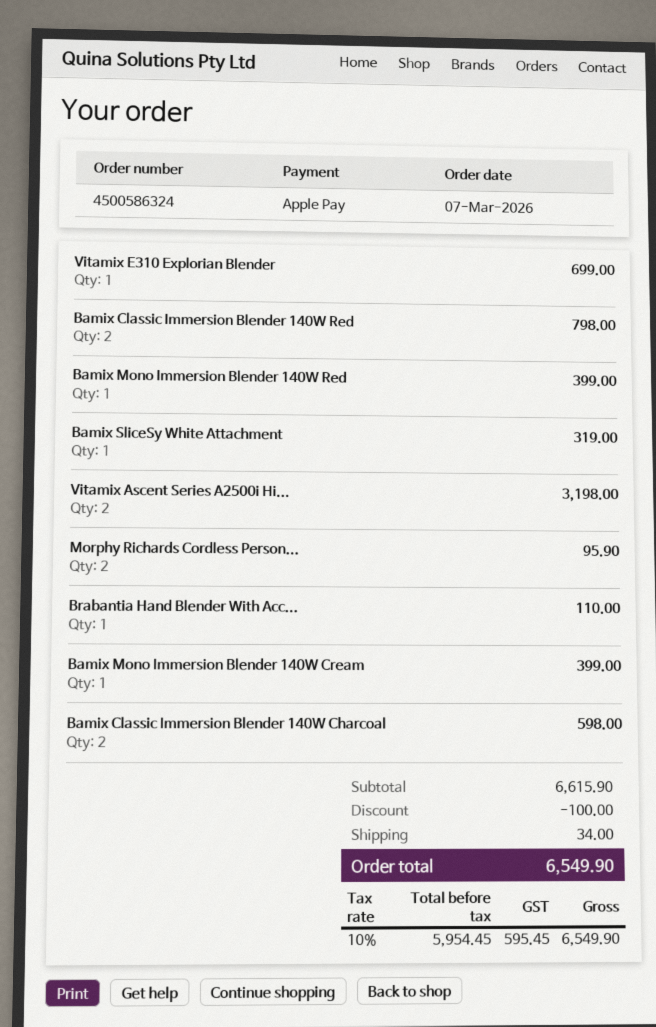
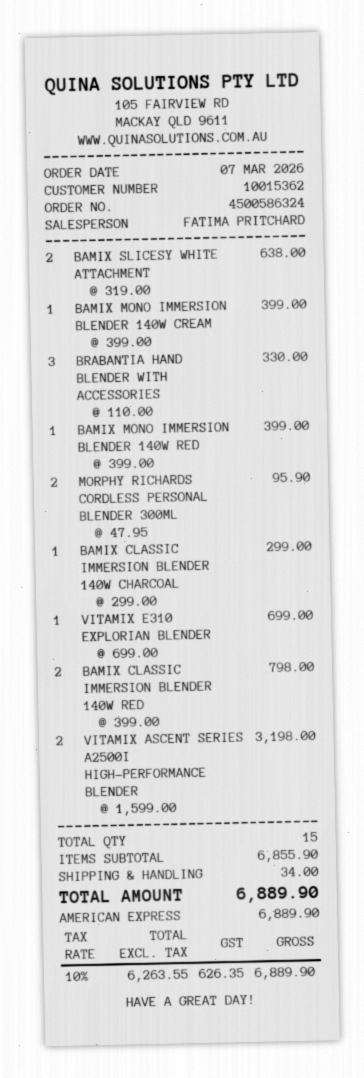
payment method: Apple Pay -> American Express
Bamix SliceSy White Attachment: 1 for 319.00 -> 2 for 638.00
Brabantia Hand Blender With Acc...: 1 for 110.00 -> 3 for 330.00
Bamix Classic Immersion Blender 140W Charcoal: 2 for 598.00 -> 1 for 299.00
subtotal: 6615.90 -> 6855.90
discount: 100.00 -> none
net: 5954.45 -> 6263.55
tax: 10% = 595.45 -> 10% = 626.35
total: 6549.90 -> 6889.90

